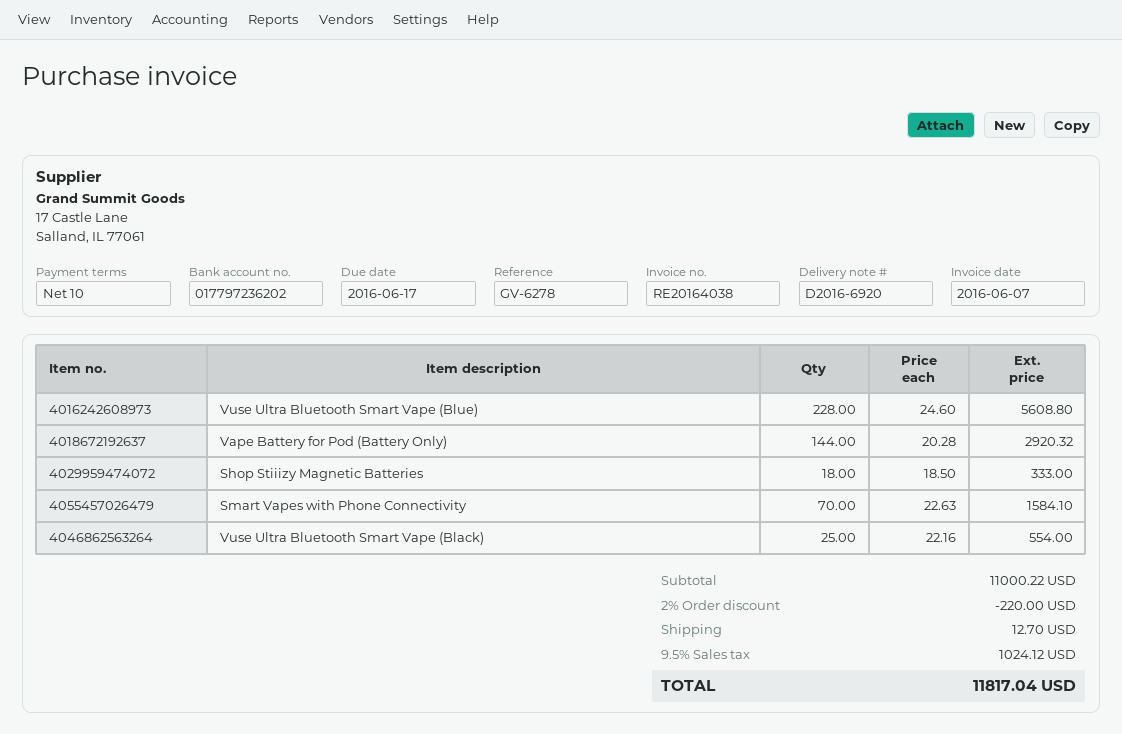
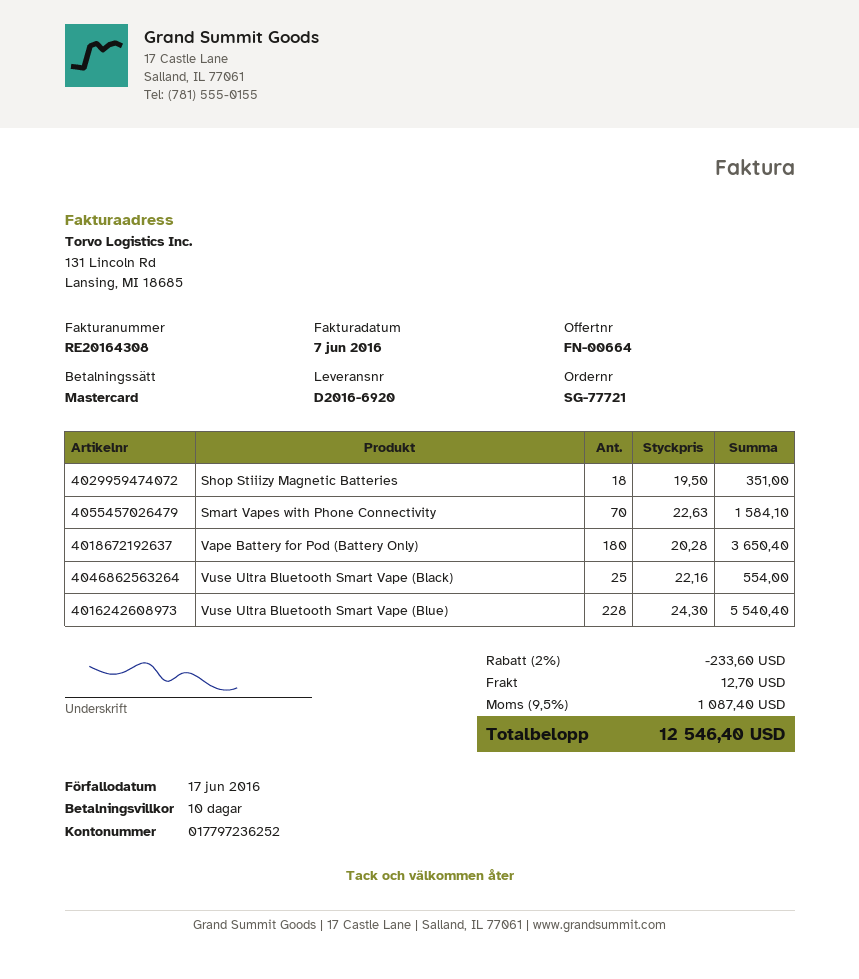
invoice number: RE20164038 -> RE20164308
bank account: 017797236202 -> 017797236252
Vuse Ultra Bluetooth Smart Vape (Blue): 228 x 24.60 = 5608.80 -> 228 x 24.30 = 5540.40
Vape Battery for Pod (Battery Only): 144 x 20.28 = 2920.32 -> 180 x 20.28 = 3650.40
Shop Stiiizy Magnetic Batteries: 18 x 18.50 = 333.00 -> 18 x 19.50 = 351.00
discount: 2% = 220.00 -> 2% = 233.60
tax: 9.5% = 1024.12 -> 9.5% = 1087.40
total: 11817.04 -> 12546.40

